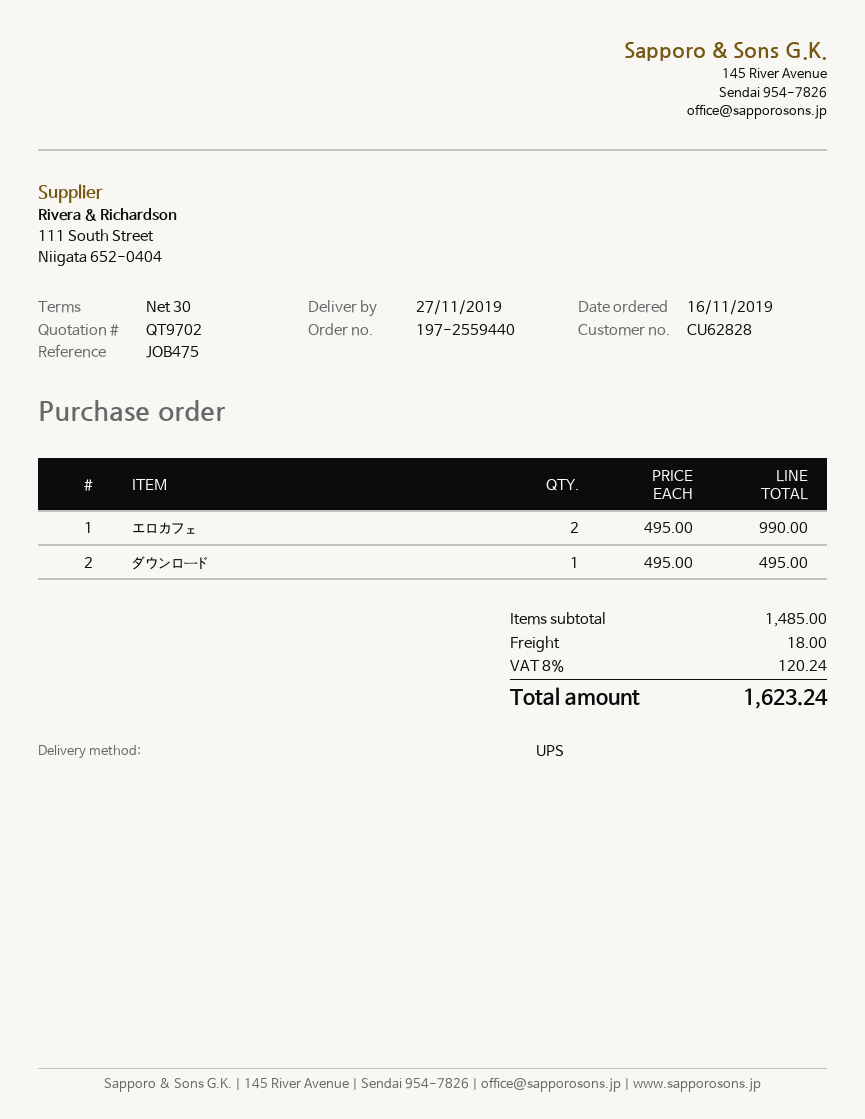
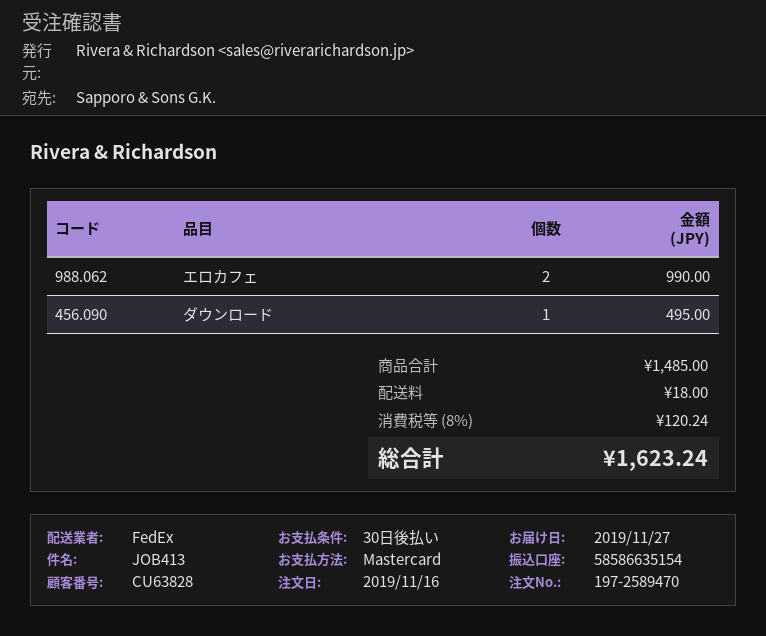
order number: 197-2559440 -> 197-2589470
customer number: CU62828 -> CU63828
reference: JOB475 -> JOB413
shipping method: UPS -> FedEx

